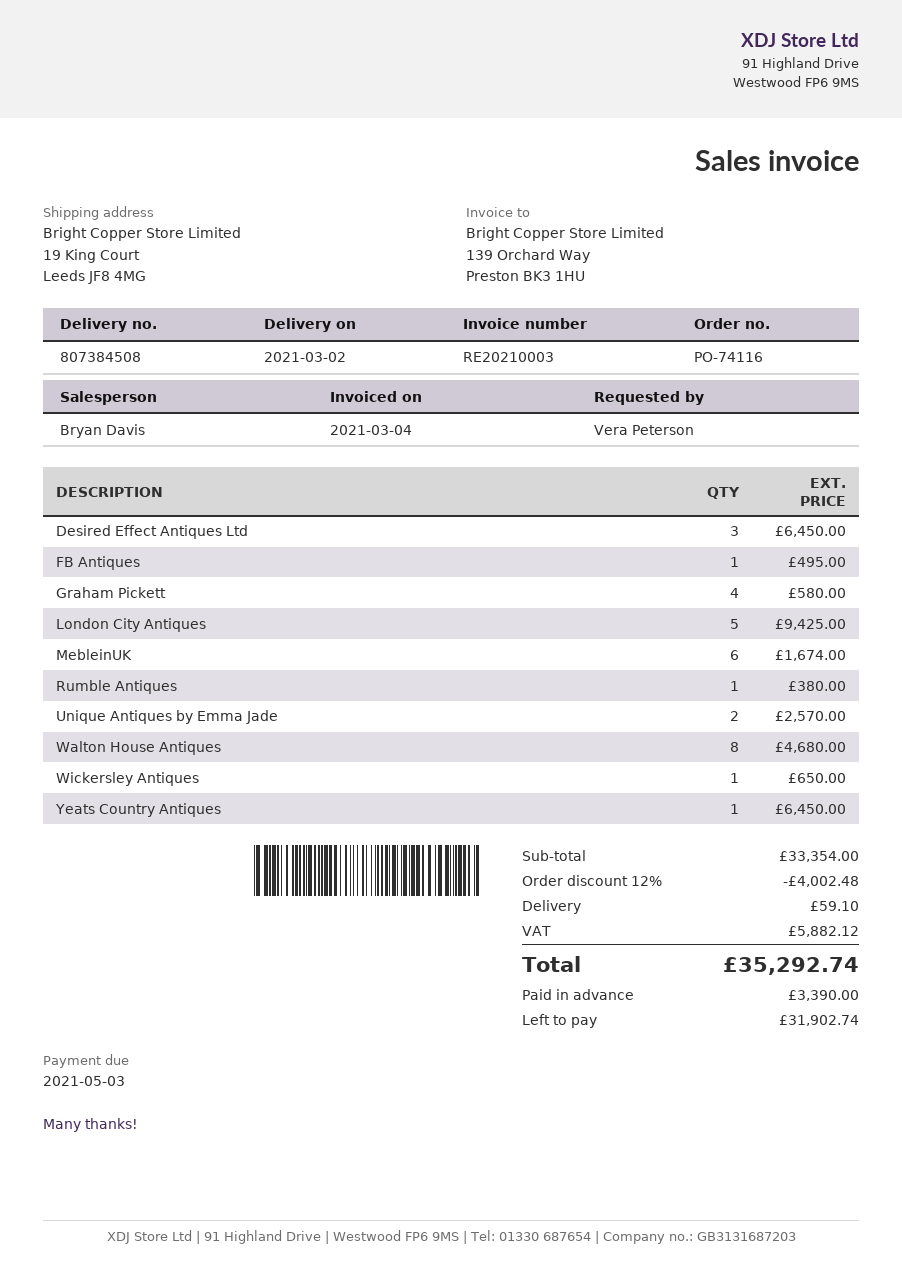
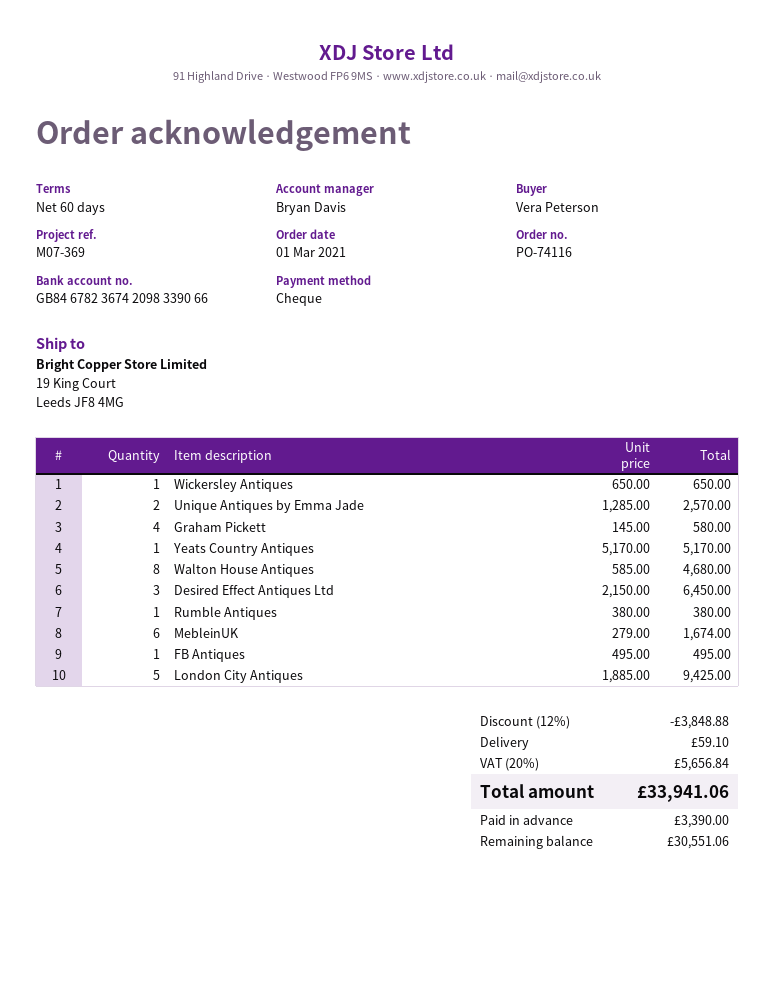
Yeats Country Antiques: 1 for 6450.00 -> 1 for 5170.00
discount: 12% = 4002.48 -> 12% = 3848.88
tax: 5882.12 -> 5656.84
total: 35292.74 -> 33941.06
balance: 31902.74 -> 30551.06

